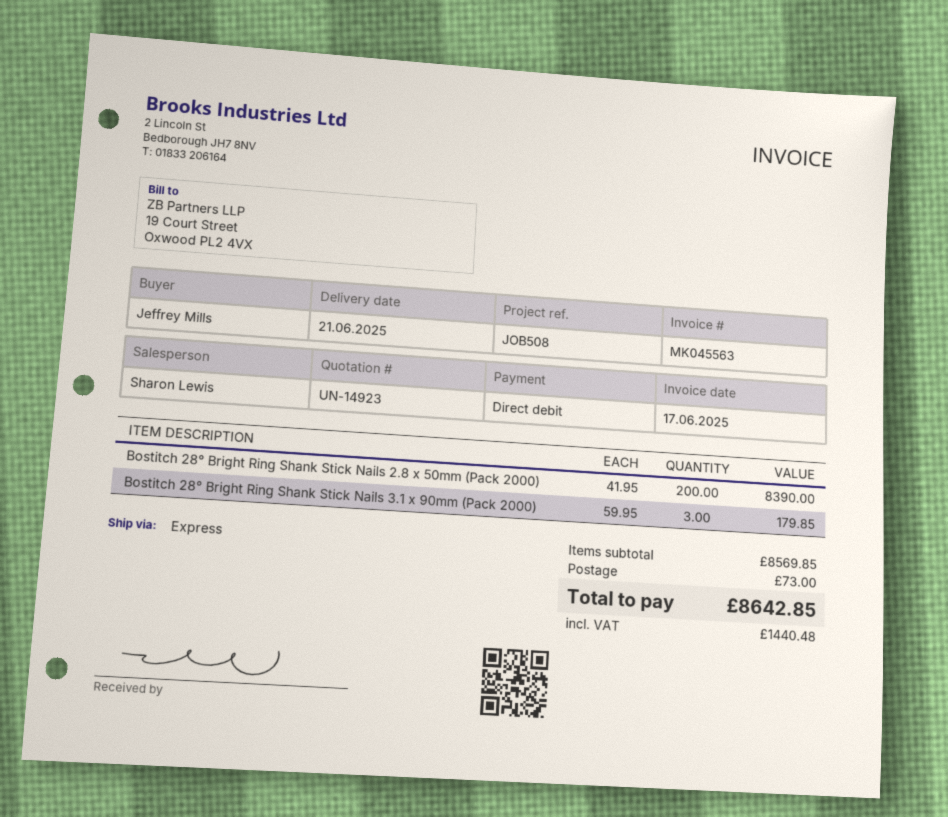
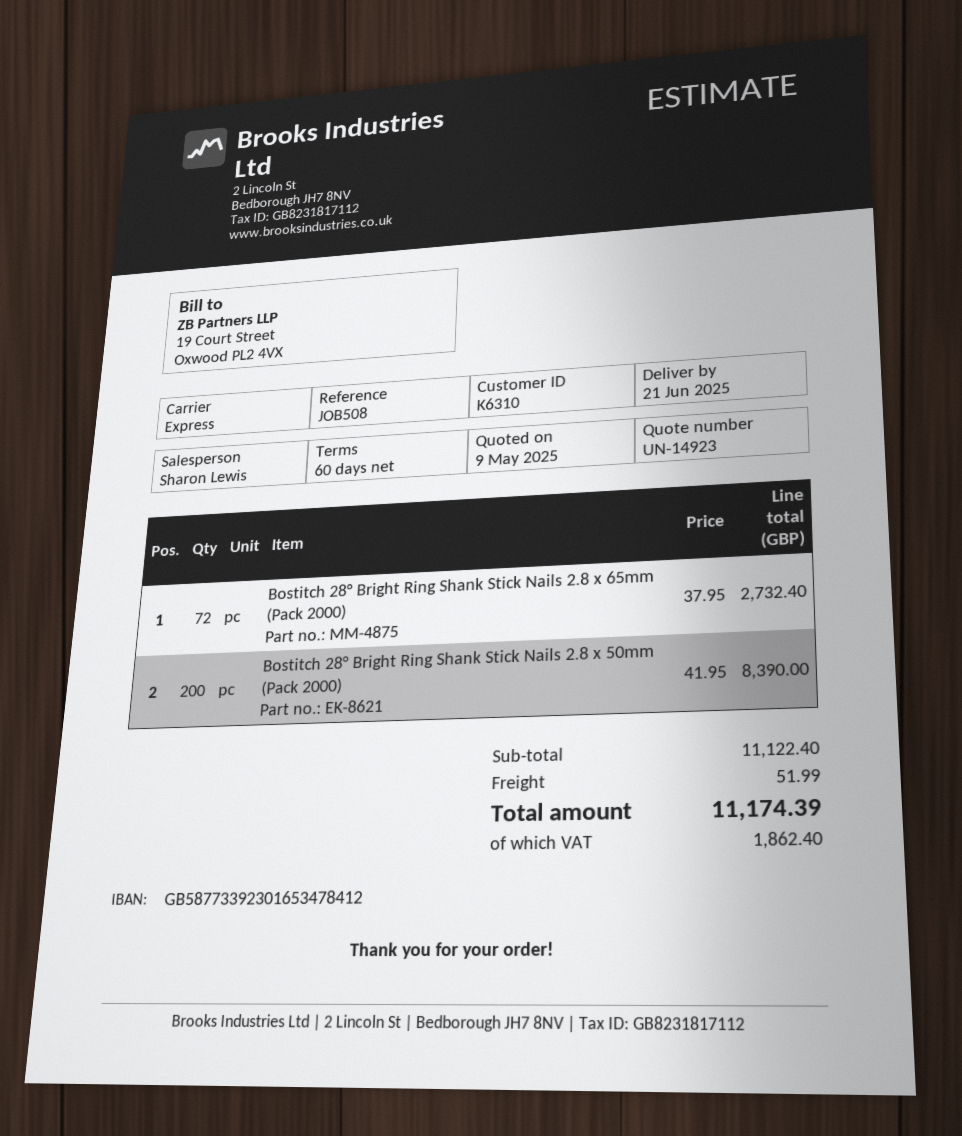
Bostitch 28° Bright Ring Shank Stick Nails 3.1 x 90mm (Pack 2000): 3 x 59.95 = 179.85 -> none
Bostitch 28° Bright Ring Shank Stick Nails 2.8 x 65mm (Pack 2000): none -> 72 x 37.95 = 2732.40
subtotal: 8569.85 -> 11122.40
shipping: 73.00 -> 51.99
tax: 1440.48 -> 1862.40
total: 8642.85 -> 11174.39

